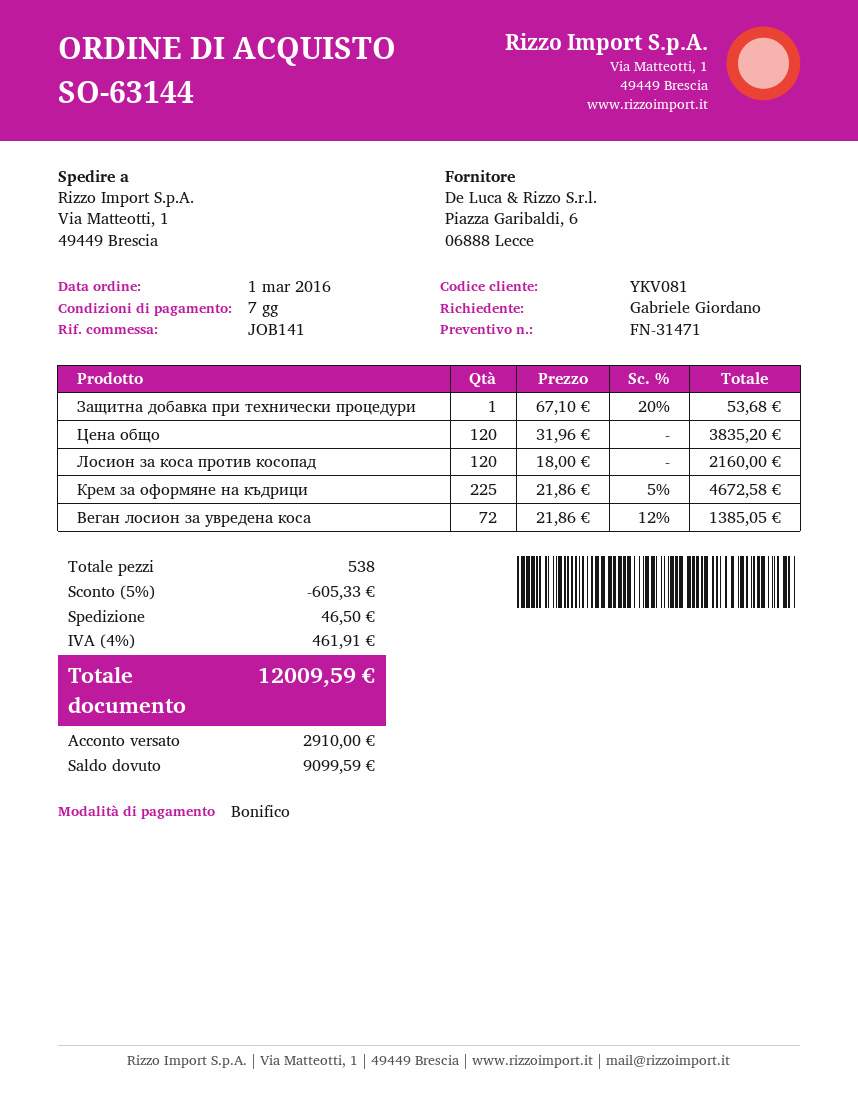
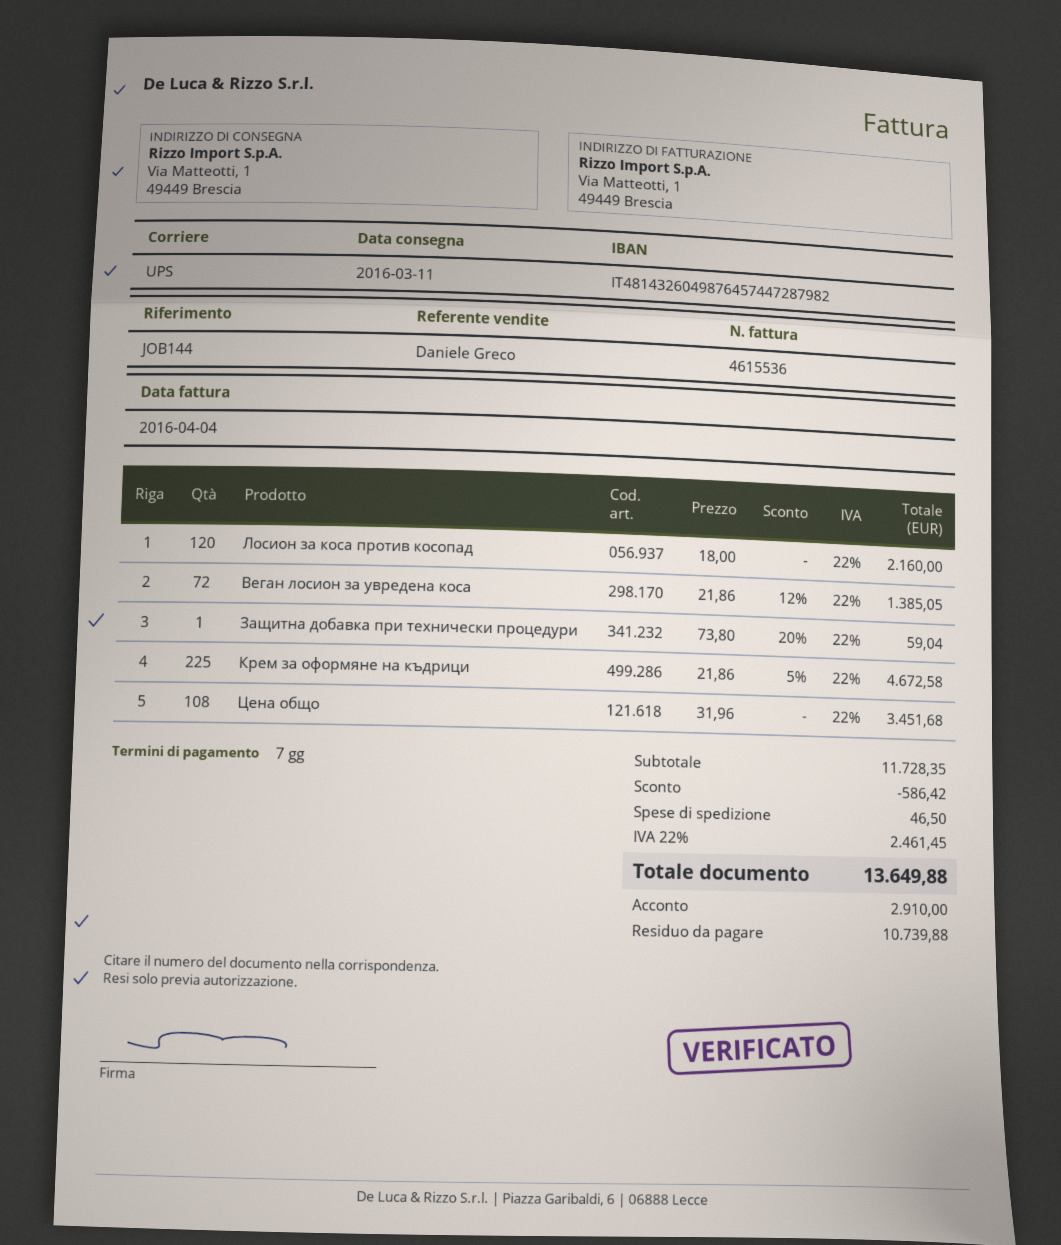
reference: JOB141 -> JOB144
Защитна добавка при технически процедури: 1 x 67.10 - 20% = 53.68 -> 1 x 73.80 - 20% = 59.04
Цена общо: 120 x 31.96 = 3835.20 -> 108 x 31.96 = 3451.68
discount: 605.33 -> 586.42
tax: 4% = 461.91 -> 22% = 2461.45
total: 12009.59 -> 13649.88
balance: 9099.59 -> 10739.88

